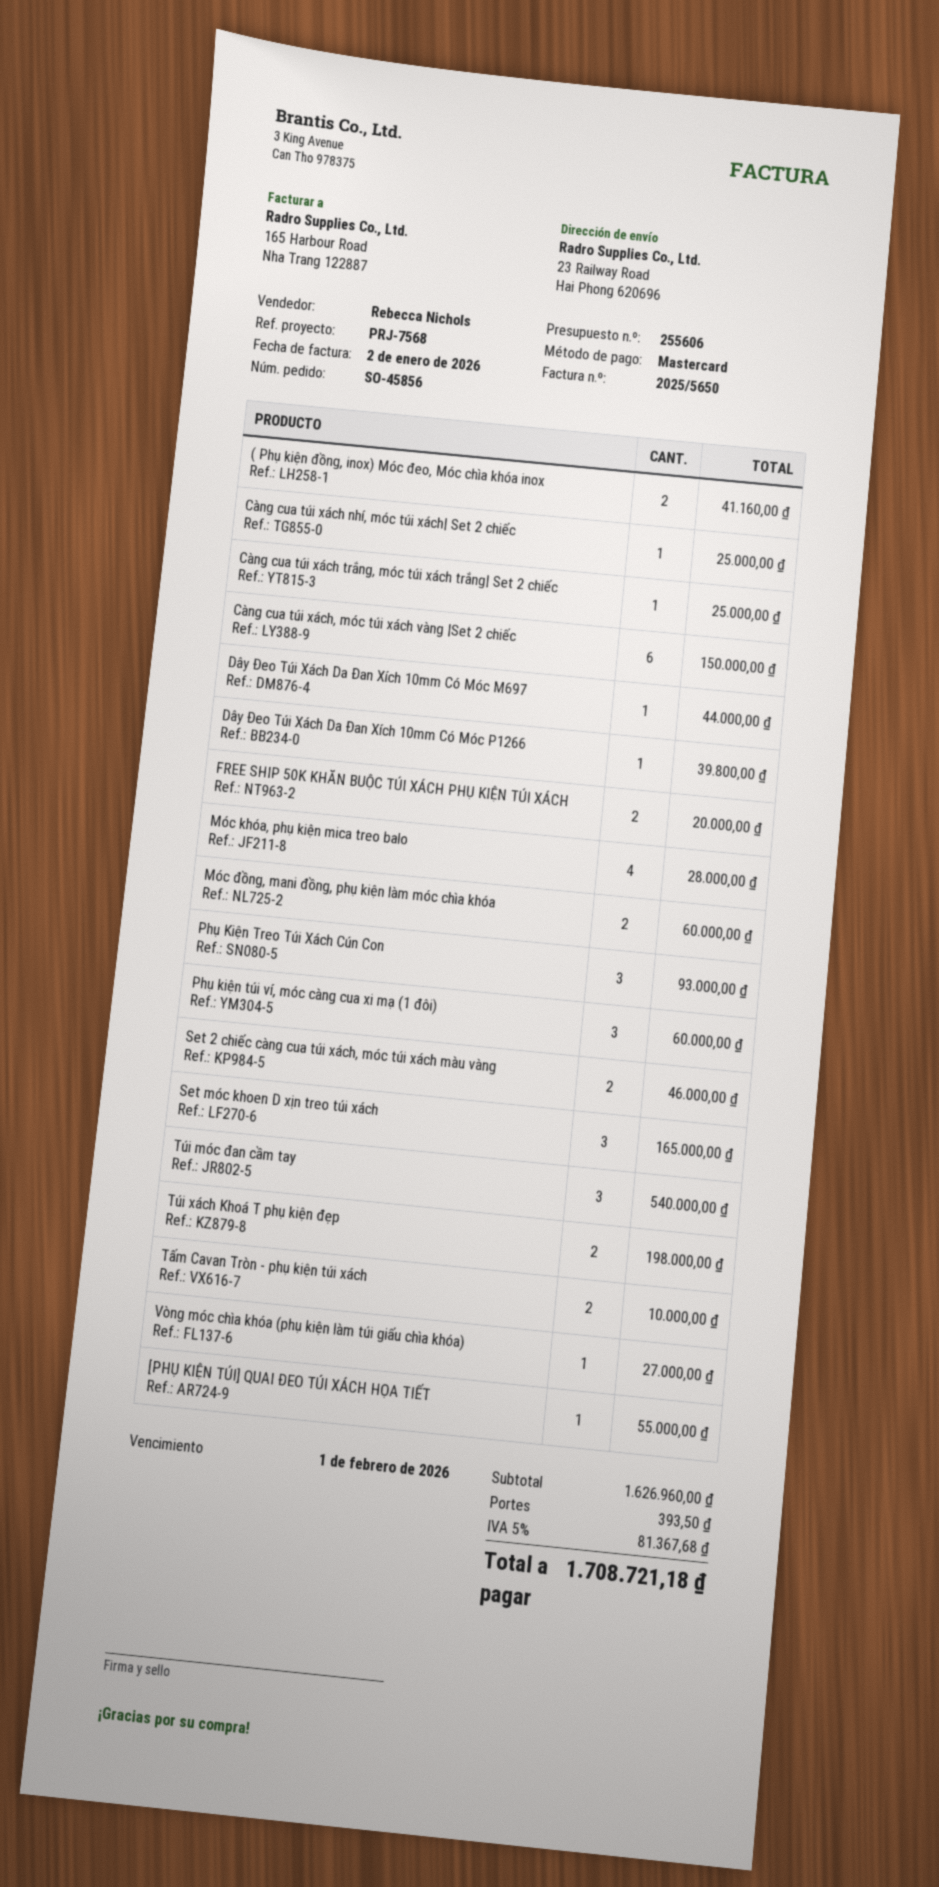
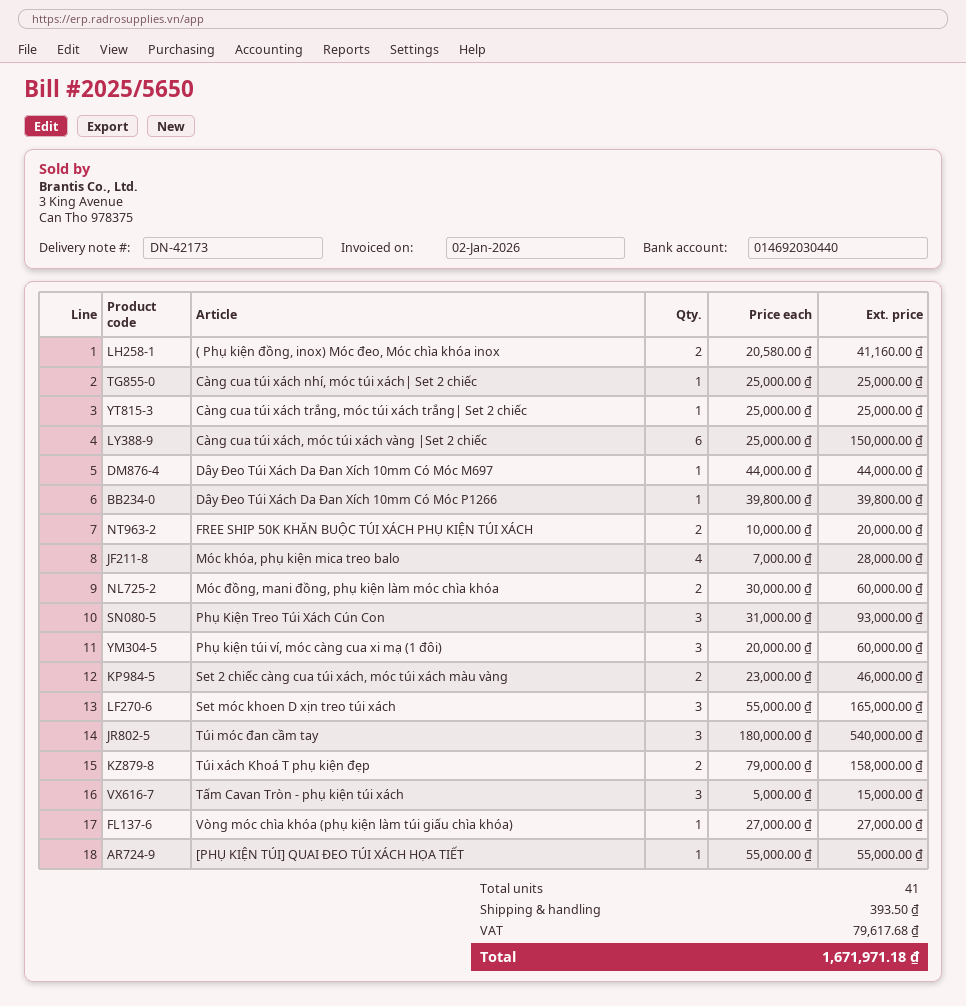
Túi xách Khoá T phụ kiện đẹp: 2 for 198000.00 -> 2 for 158000.00
Tấm Cavan Tròn - phụ kiện túi xách: 2 for 10000.00 -> 3 for 15000.00
tax: 81367.68 -> 79617.68
total: 1708721.18 -> 1671971.18

